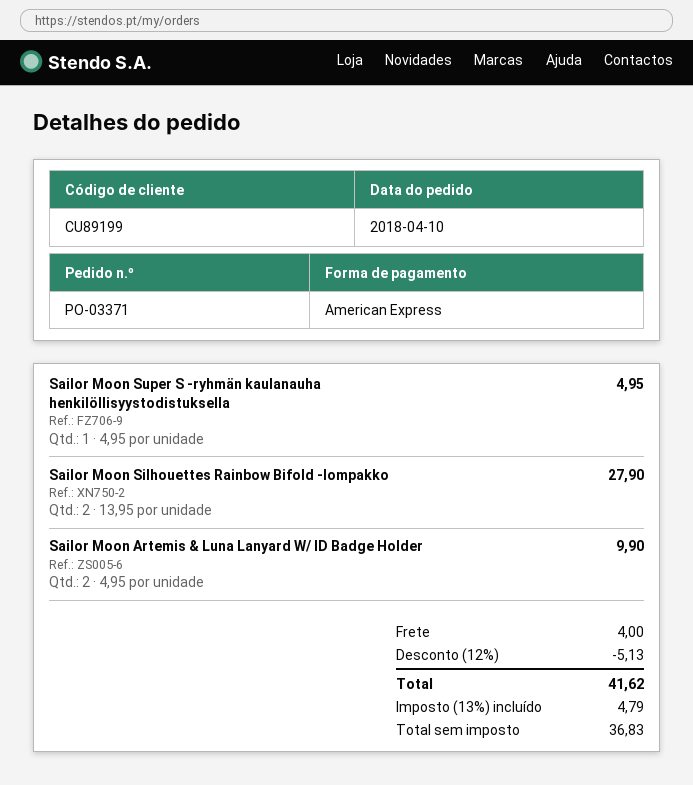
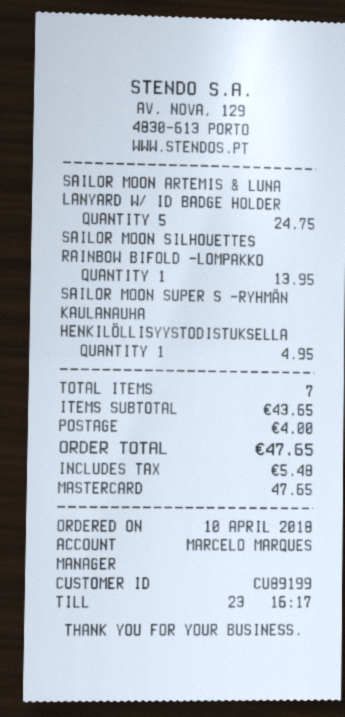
payment method: American Express -> Mastercard
Sailor Moon Silhouettes Rainbow Bifold -lompakko: 2 for 27.90 -> 1 for 13.95
Sailor Moon Artemis & Luna Lanyard W/ ID Badge Holder: 2 for 9.90 -> 5 for 24.75
discount: 12% = 5.13 -> none
tax: 4.79 -> 5.48
total: 41.62 -> 47.65

